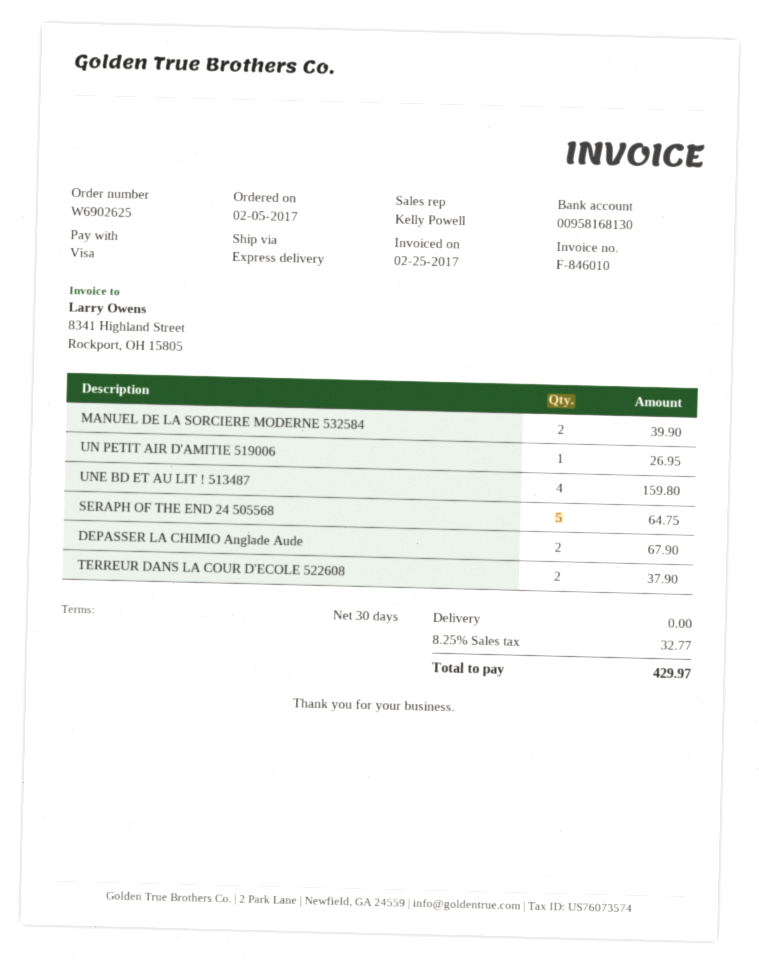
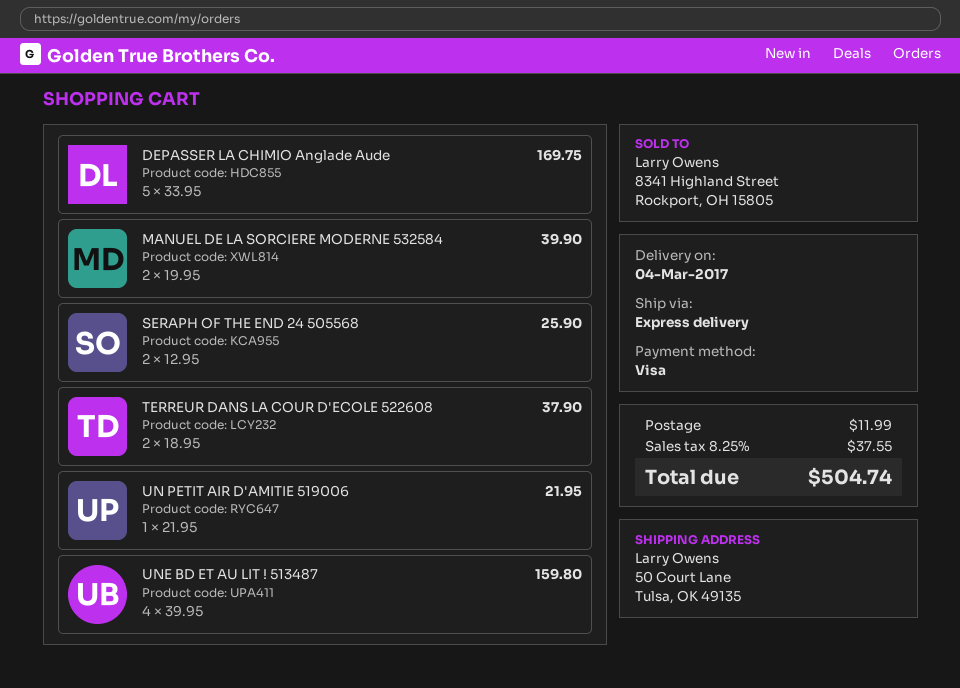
UN PETIT AIR D'AMITIE 519006: 1 for 26.95 -> 1 for 21.95
SERAPH OF THE END 24 505568: 5 for 64.75 -> 2 for 25.90
DEPASSER LA CHIMIO Anglade Aude: 2 for 67.90 -> 5 for 169.75
shipping: 0.00 -> 11.99
tax: 8.25% = 32.77 -> 8.25% = 37.55
total: 429.97 -> 504.74

